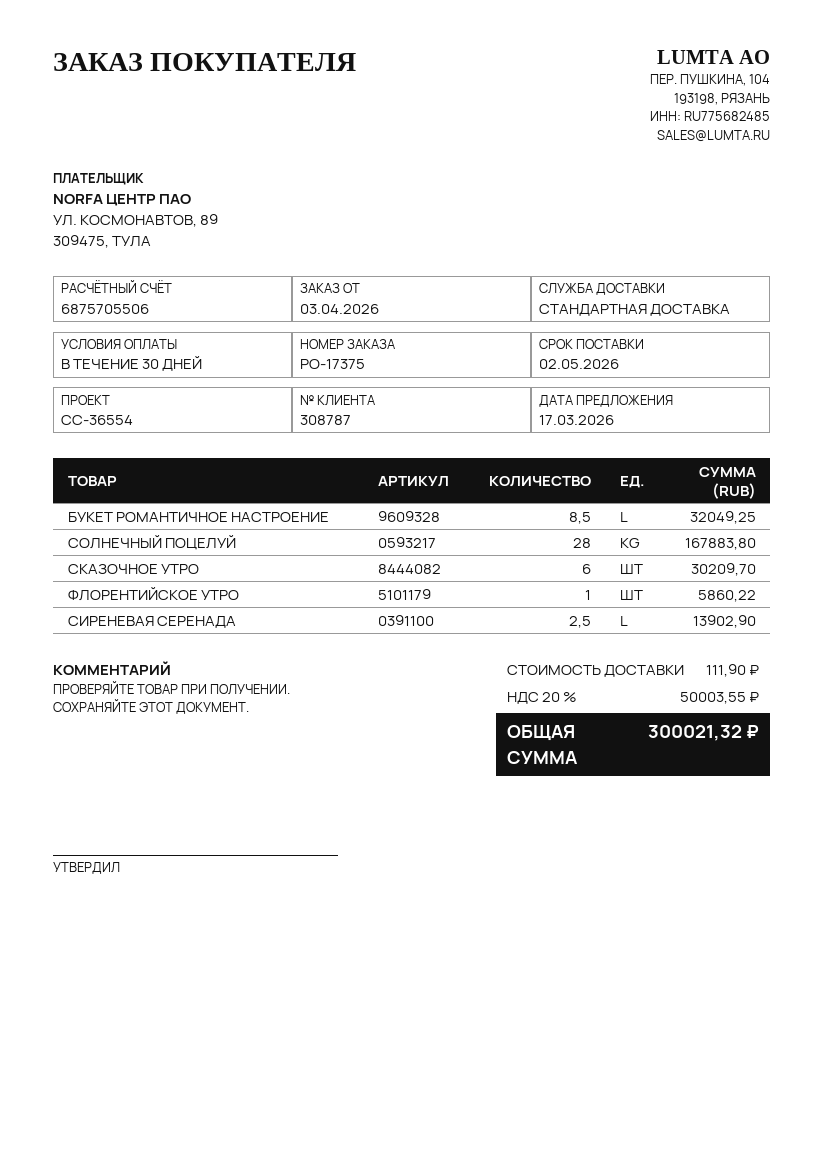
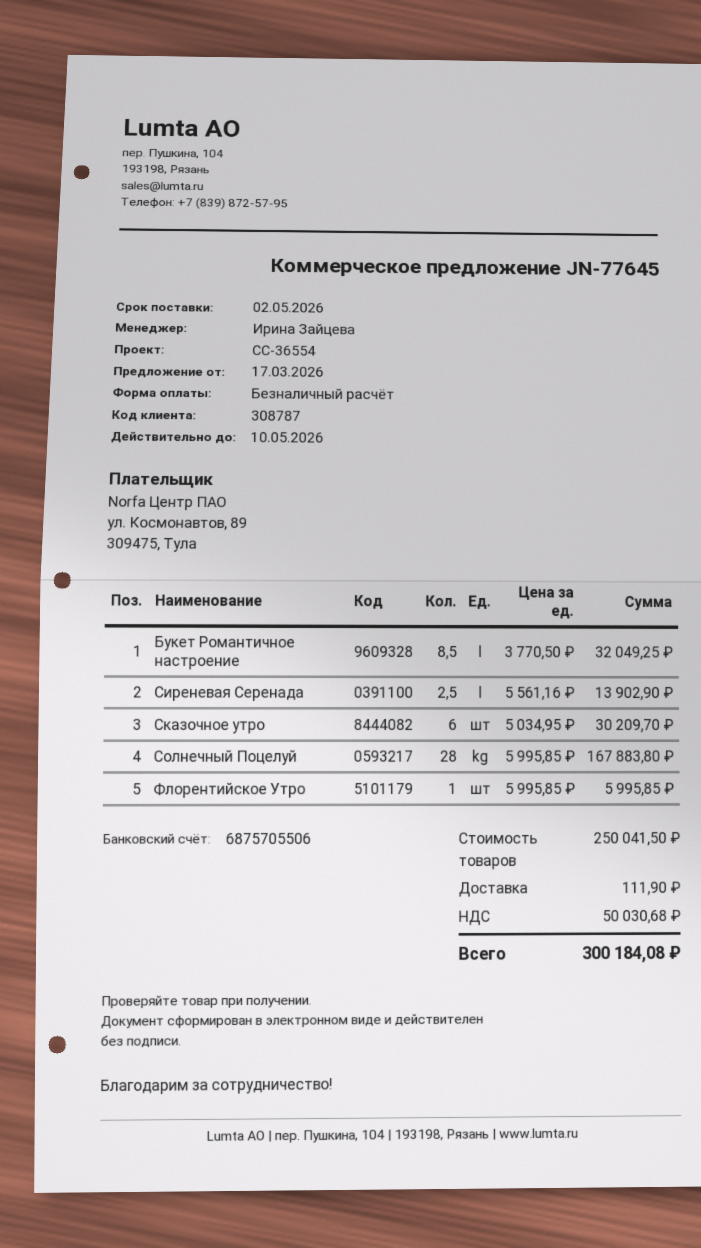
ФЛОРЕНТИЙСКОЕ УТРО: 1 for 5860.22 -> 1 for 5995.85
tax: 50003.55 -> 50030.68
total: 300021.32 -> 300184.08

